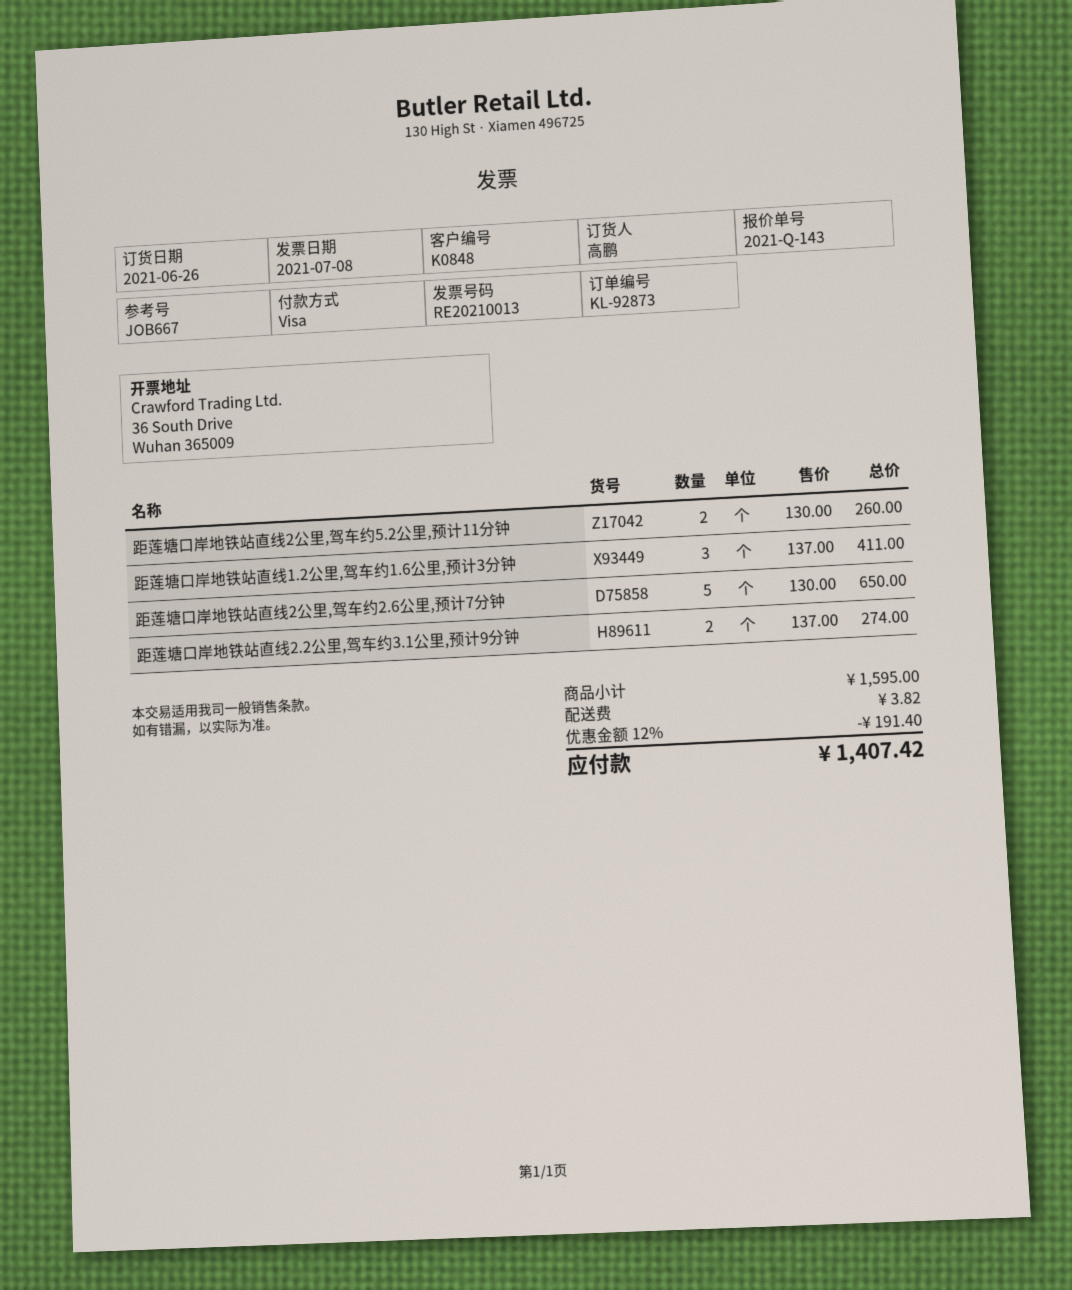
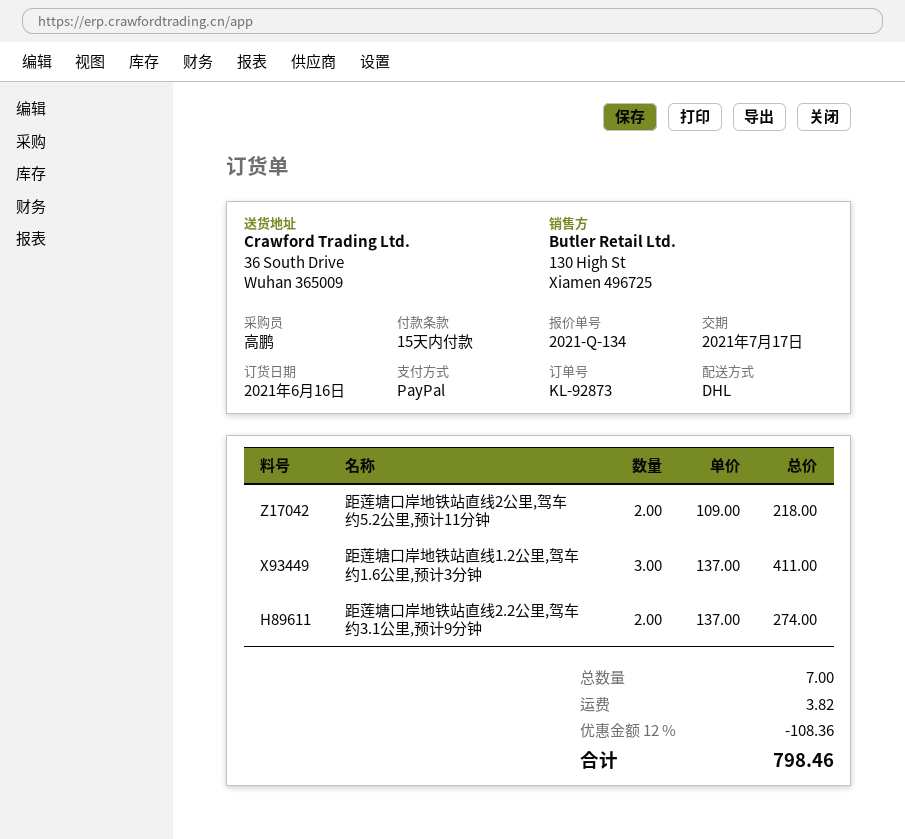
quote number: 2021-Q-143 -> 2021-Q-134
order date: 2021-06-26 -> 2021-06-16
payment method: Visa -> PayPal
距莲塘口岸地铁站直线2公里,驾车约5.2公里,预计11分钟: 2 x 130.00 = 260.00 -> 2 x 109.00 = 218.00
距莲塘口岸地铁站直线2公里,驾车约2.6公里,预计7分钟: 5 x 130.00 = 650.00 -> none
discount: 12% = 191.40 -> 12% = 108.36
total: 1407.42 -> 798.46

